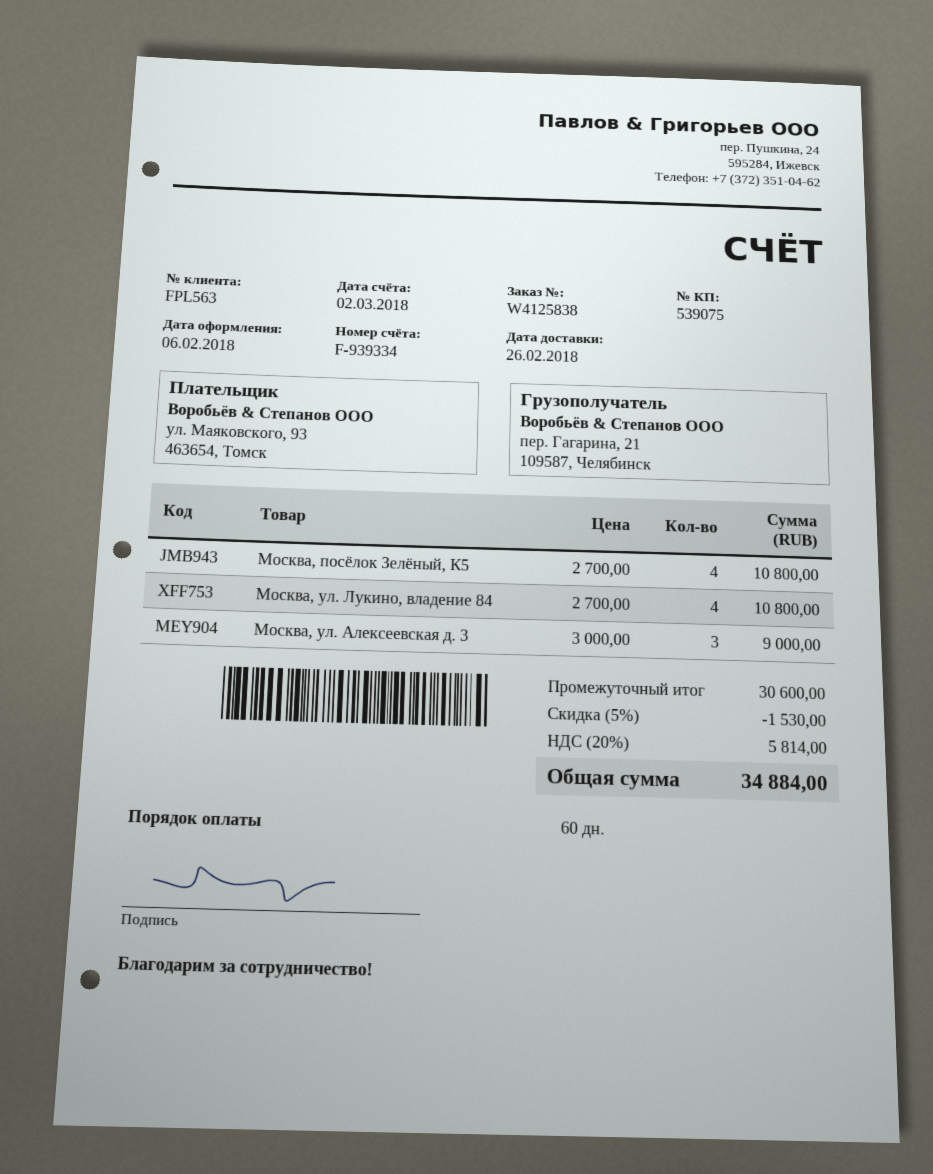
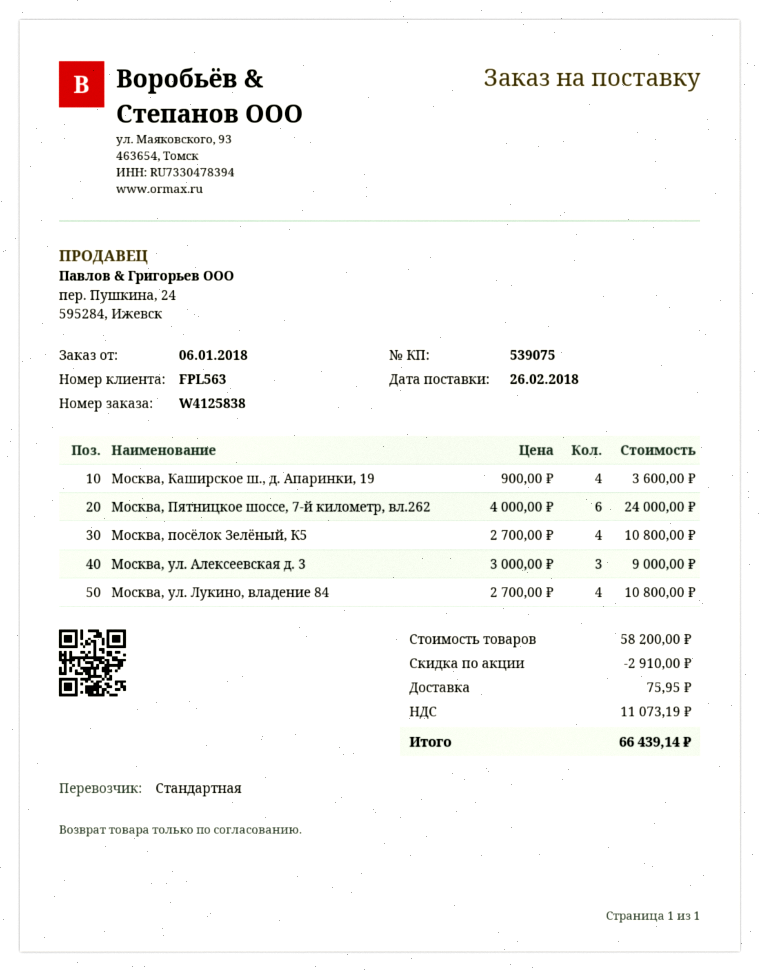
order date: 2018-02-06 -> 2018-01-06
Москва, Каширское ш., д. Апаринки, 19: none -> 4 x 900.00 = 3600.00
Москва, Пятницкое шоссе, 7-й километр, вл.262: none -> 6 x 4000.00 = 24000.00
subtotal: 30600.00 -> 58200.00
discount: 1530.00 -> 2910.00
shipping: none -> 75.95
tax: 5814.00 -> 11073.19
total: 34884.00 -> 66439.14

